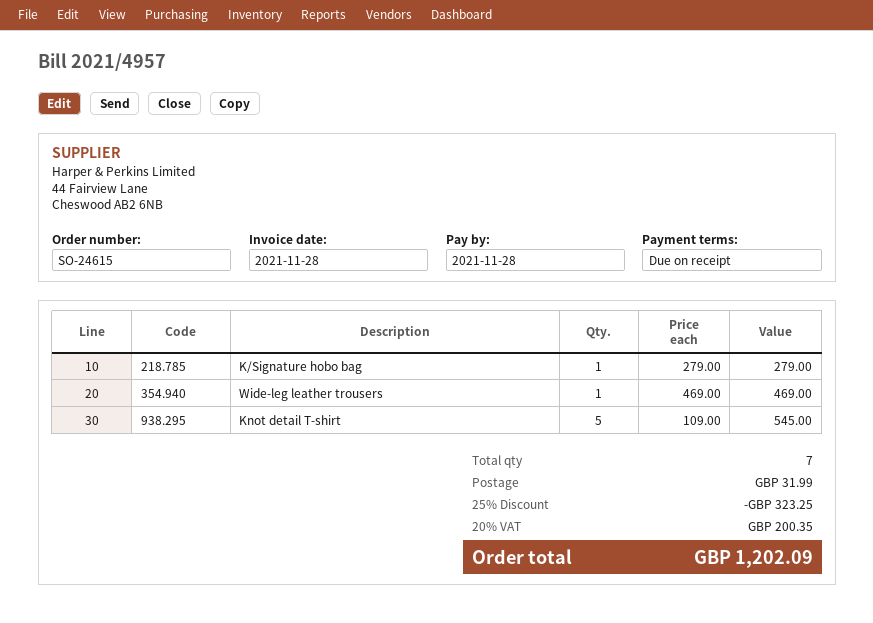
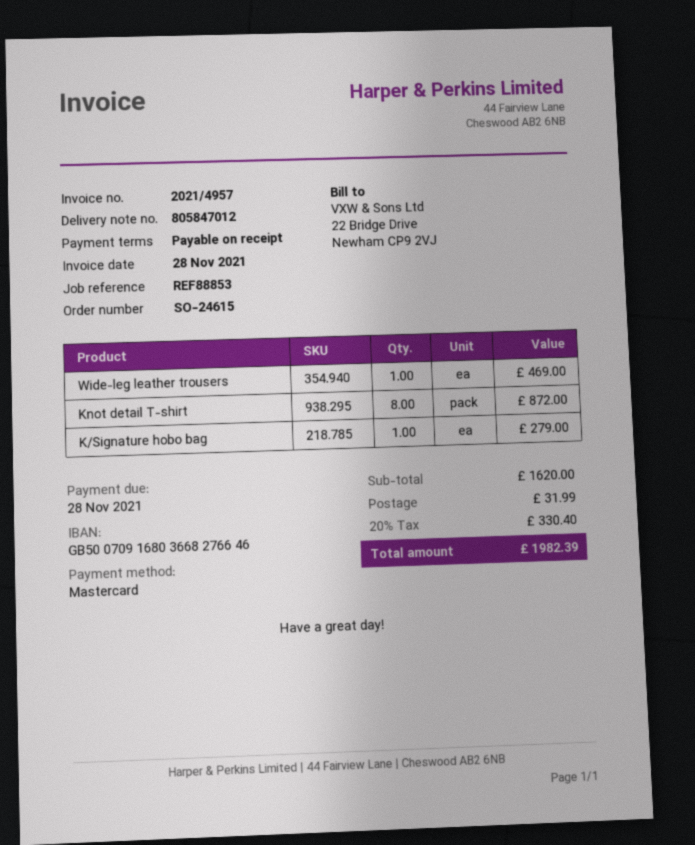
Knot detail T-shirt: 5 for 545.00 -> 8 for 872.00
discount: 25% = 323.25 -> none
tax: 20% = 200.35 -> 20% = 330.40
total: 1202.09 -> 1982.39

